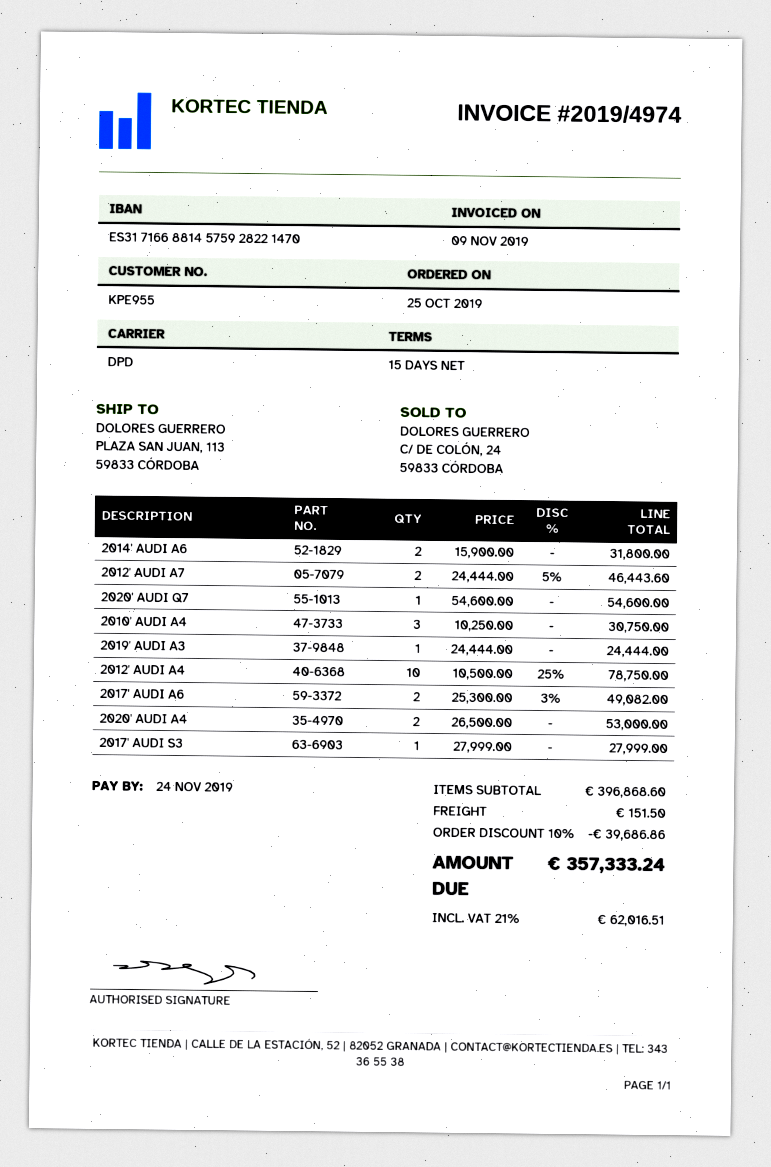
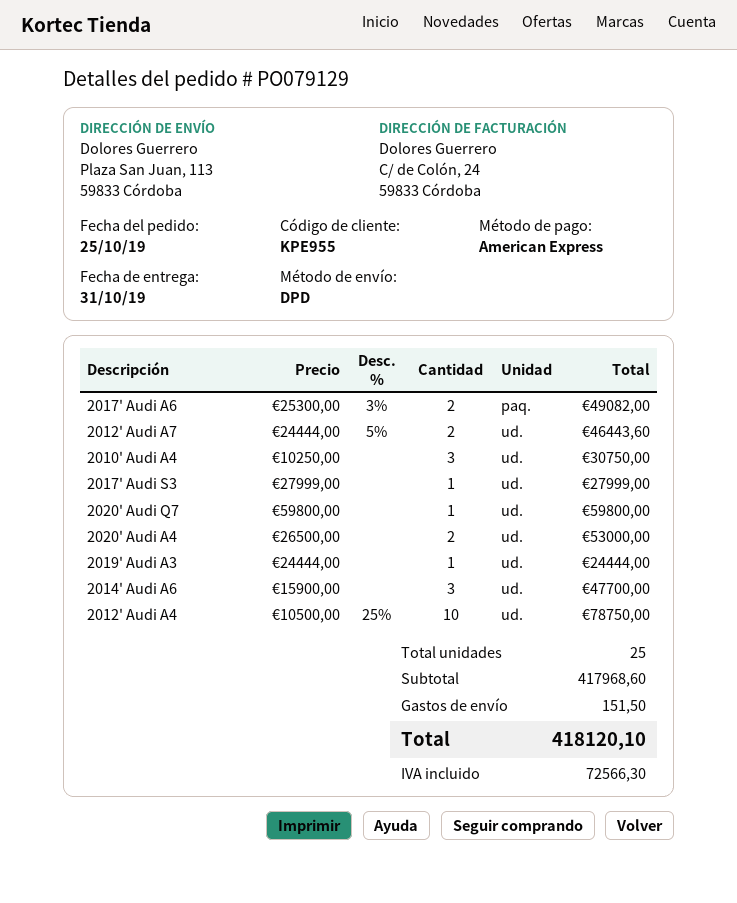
2014' AUDI A6: 2 x 15900.00 = 31800.00 -> 3 x 15900.00 = 47700.00
2020' AUDI Q7: 1 x 54600.00 = 54600.00 -> 1 x 59800.00 = 59800.00
subtotal: 396868.60 -> 417968.60
discount: 10% = 39686.86 -> none
tax: 62016.51 -> 72566.30
total: 357333.24 -> 418120.10

